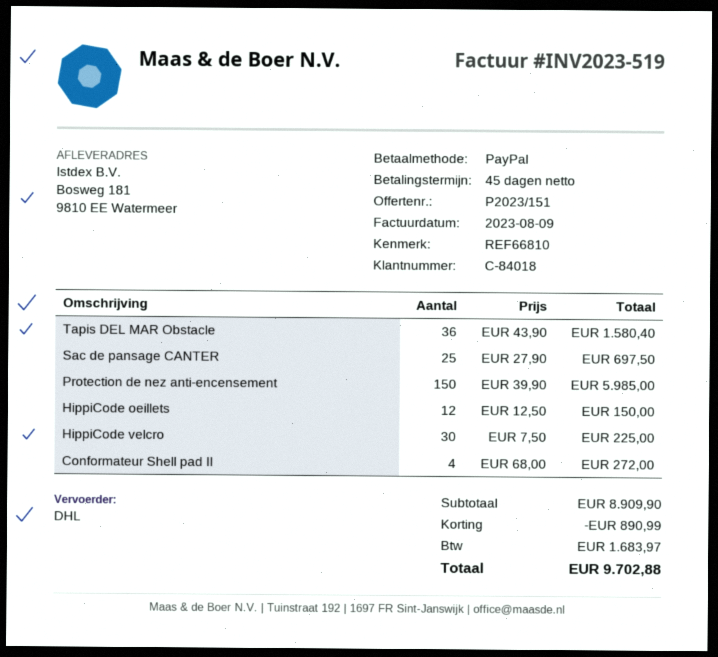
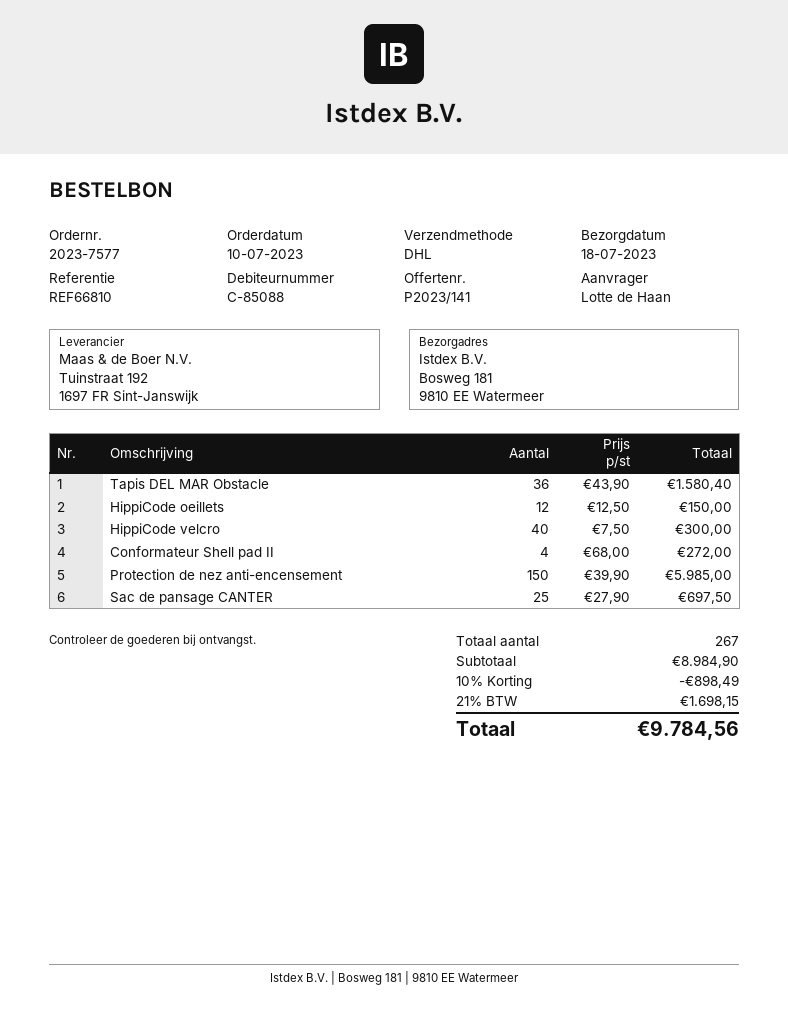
quote number: P2023/151 -> P2023/141
customer number: C-84018 -> C-85088
HippiCode velcro: 30 x 7.50 = 225.00 -> 40 x 7.50 = 300.00
subtotal: 8909.90 -> 8984.90
discount: 890.99 -> 898.49
tax: 1683.97 -> 1698.15
total: 9702.88 -> 9784.56

